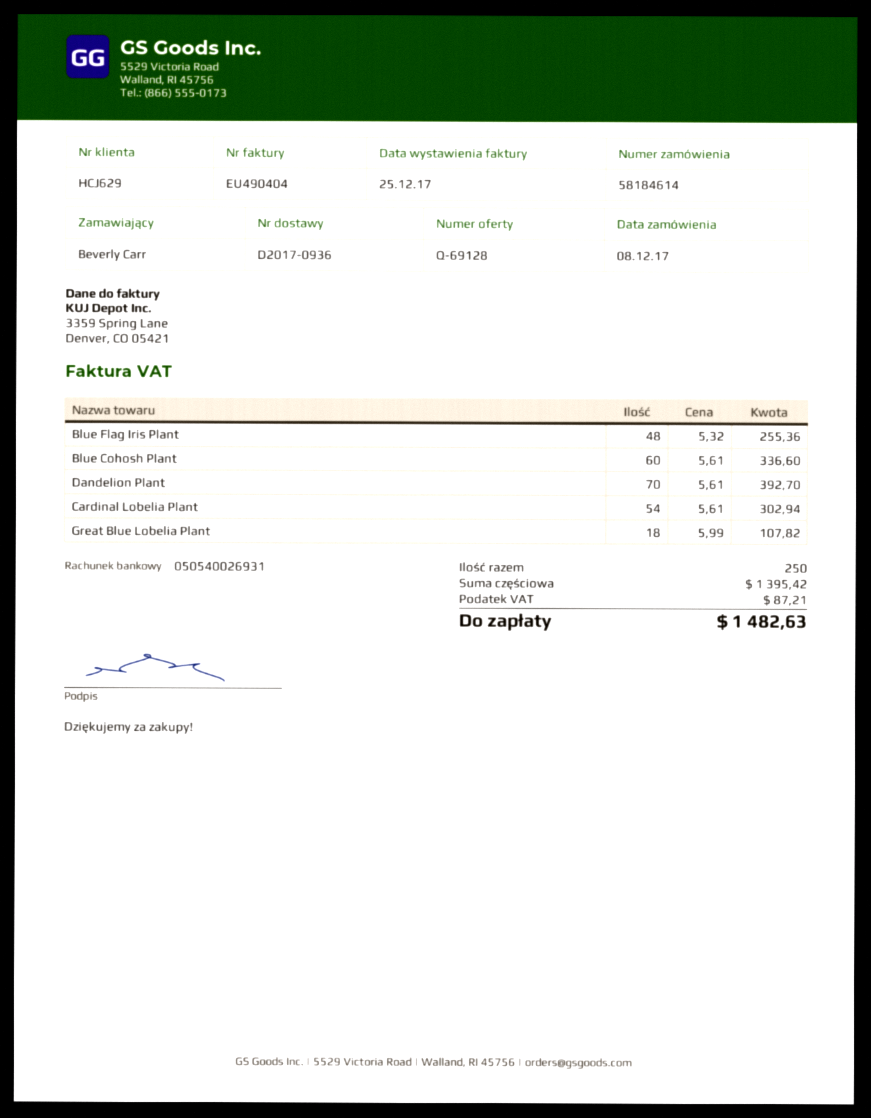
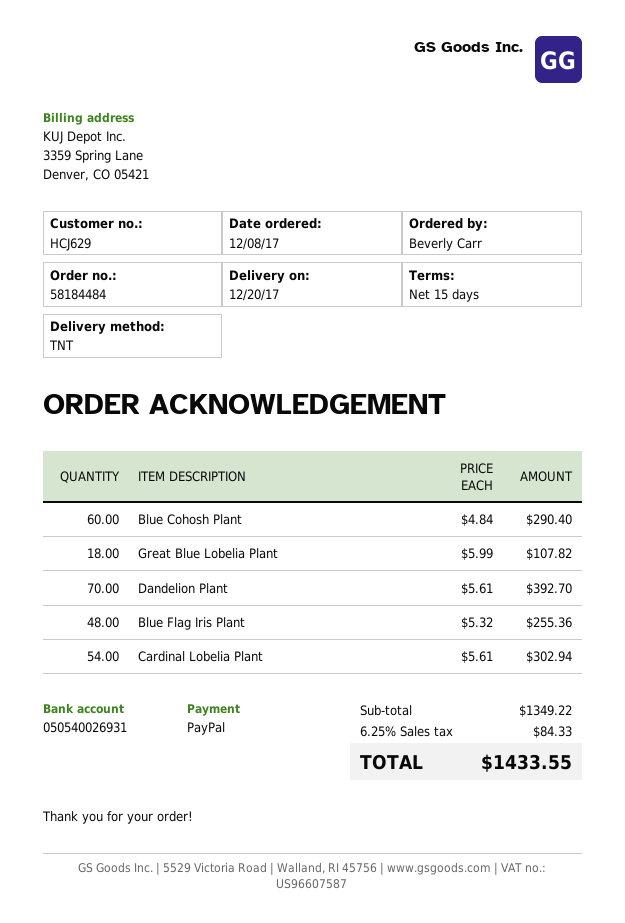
order number: 58184614 -> 58184484
Blue Cohosh Plant: 60 x 5.61 = 336.60 -> 60 x 4.84 = 290.40
subtotal: 1395.42 -> 1349.22
tax: 87.21 -> 84.33
total: 1482.63 -> 1433.55

